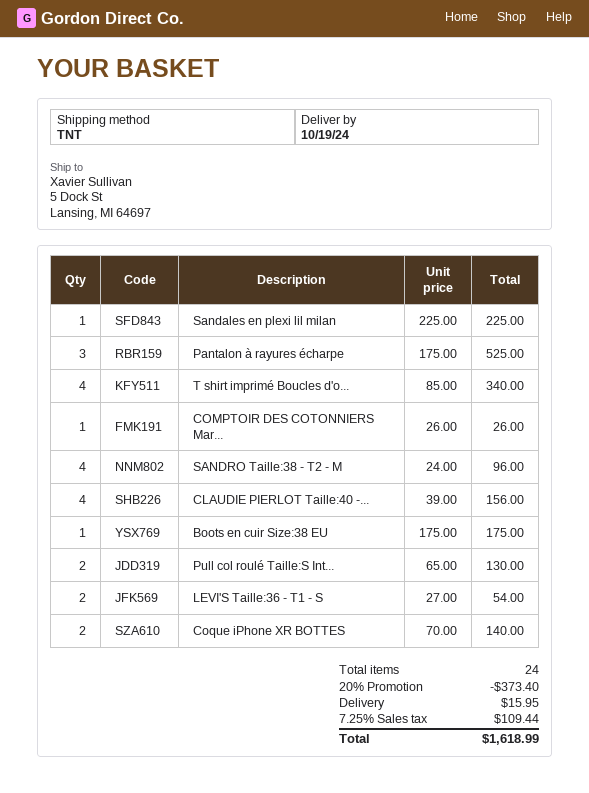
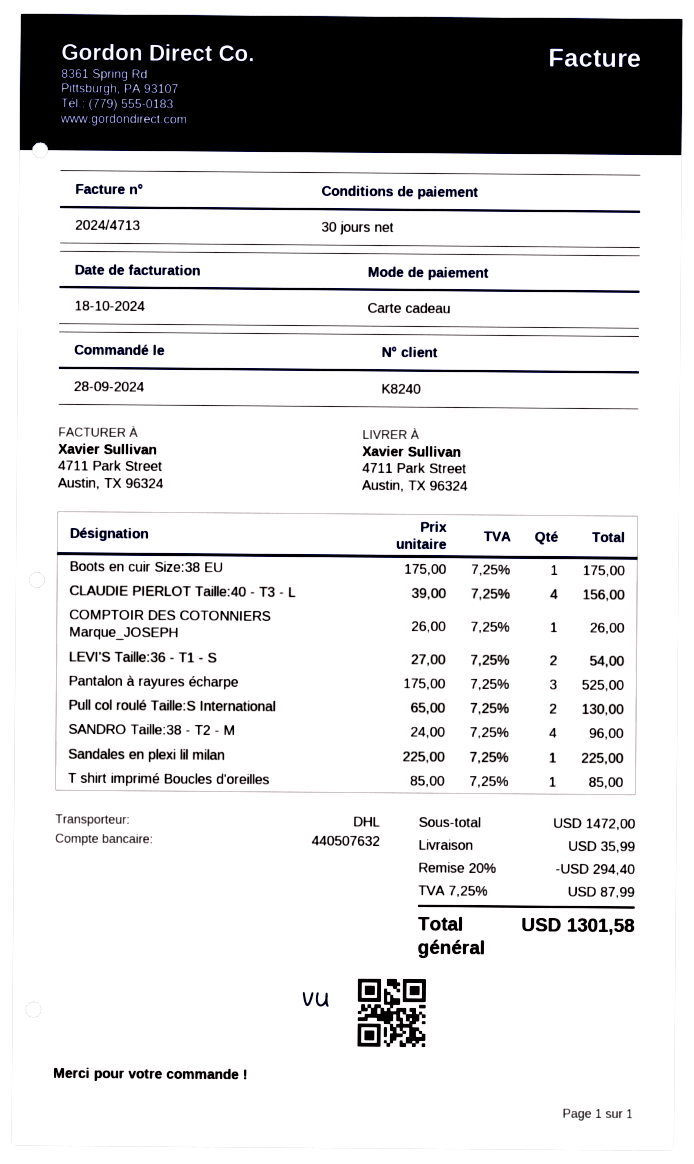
shipping method: TNT -> DHL
ship to: 5 Dock St, Lansing, MI 64697 -> 4711 Park Street, Austin, TX 96324
T shirt imprimé Boucles d'o...: 4 x 85.00 = 340.00 -> 1 x 85.00 = 85.00
Coque iPhone XR BOTTES: 2 x 70.00 = 140.00 -> none
discount: 20% = 373.40 -> 20% = 294.40
shipping: 15.95 -> 35.99
tax: 7.25% = 109.44 -> 7.25% = 87.99
total: 1618.99 -> 1301.58

